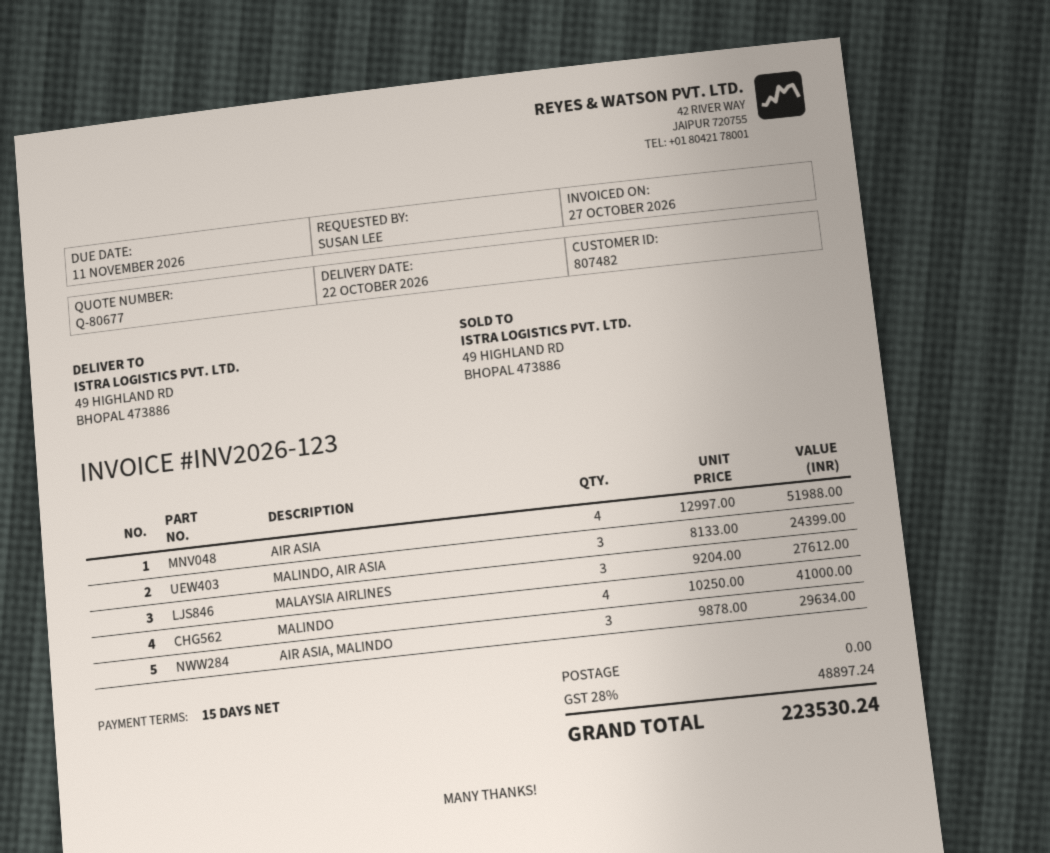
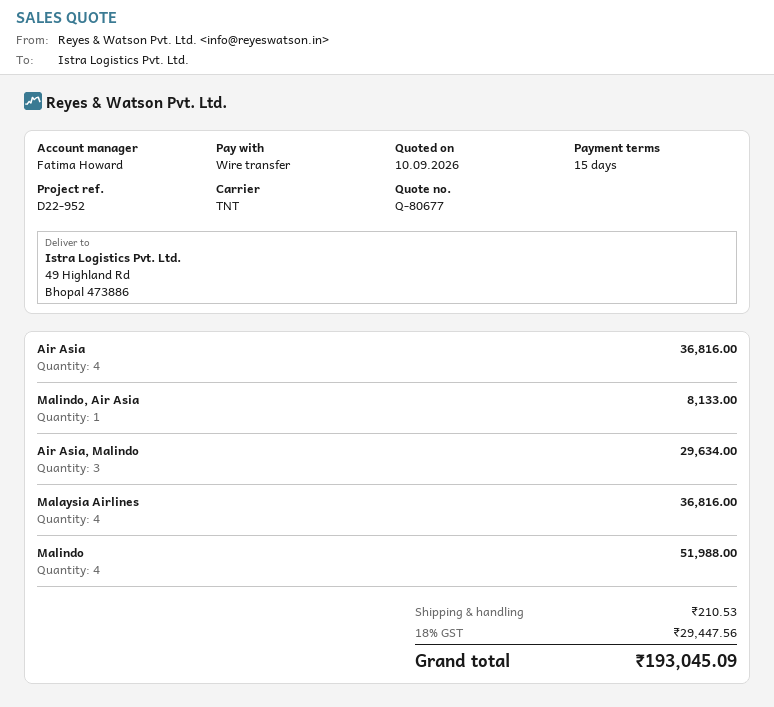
AIR ASIA: 4 for 51988.00 -> 4 for 36816.00
MALINDO, AIR ASIA: 3 for 24399.00 -> 1 for 8133.00
MALAYSIA AIRLINES: 3 for 27612.00 -> 4 for 36816.00
MALINDO: 4 for 41000.00 -> 4 for 51988.00
shipping: 0.00 -> 210.53
tax: 28% = 48897.24 -> 18% = 29447.56
total: 223530.24 -> 193045.09

